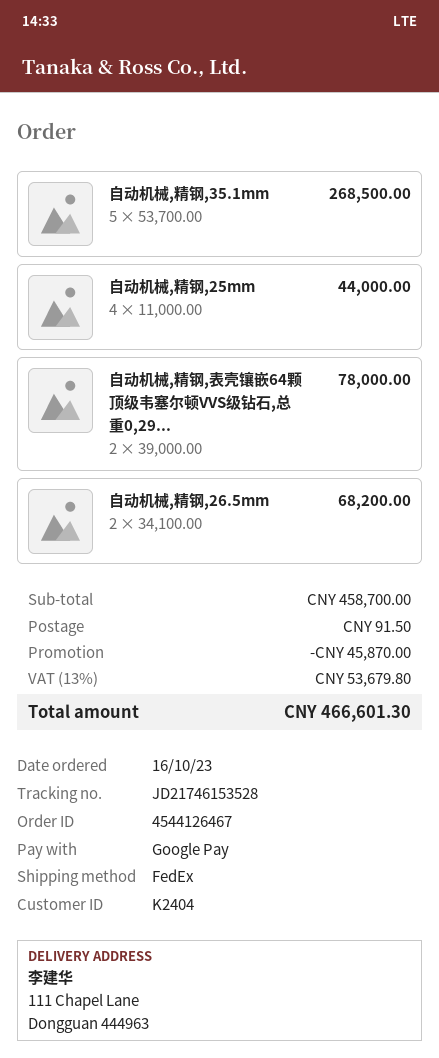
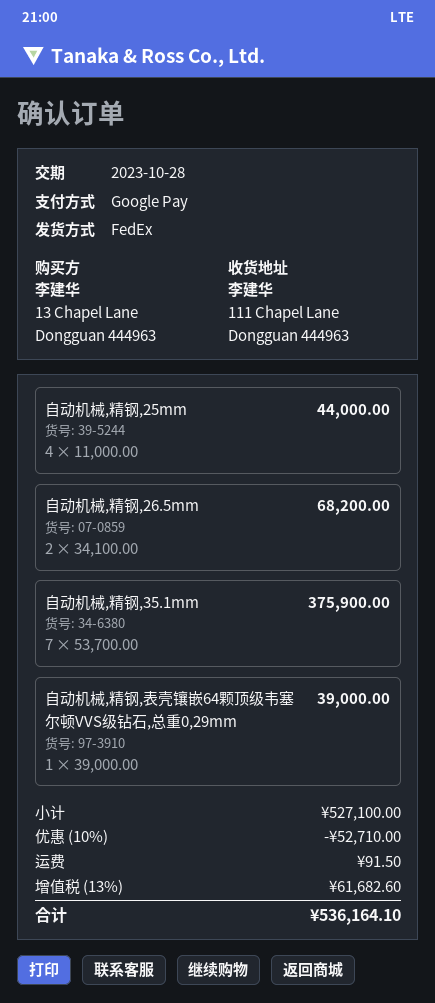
自动机械,精钢,35.1mm: 5 x 53700.00 = 268500.00 -> 7 x 53700.00 = 375900.00
自动机械,精钢,表壳镶嵌64颗顶级韦塞尔顿VVS级钻石,总重0,29...: 2 x 39000.00 = 78000.00 -> 1 x 39000.00 = 39000.00
subtotal: 458700.00 -> 527100.00
discount: 45870.00 -> 52710.00
tax: 13% = 53679.80 -> 13% = 61682.60
total: 466601.30 -> 536164.10

